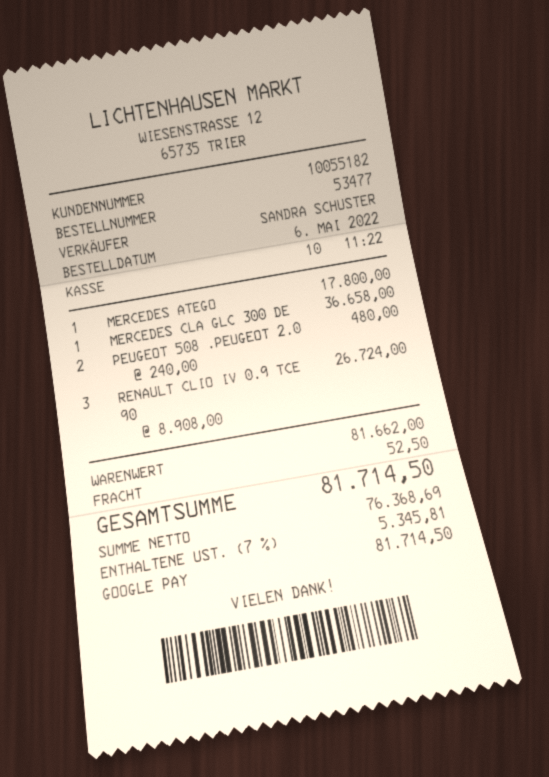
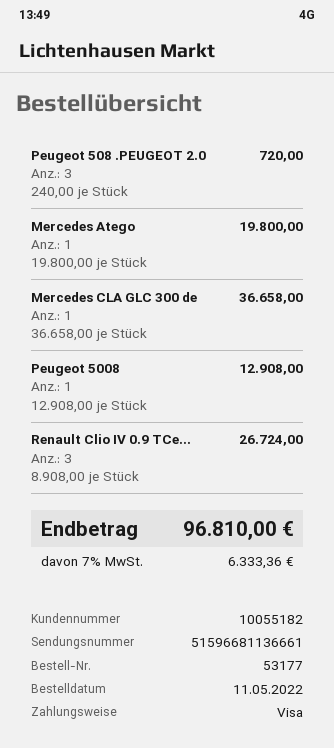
order number: 53477 -> 53177
order date: 2022-05-06 -> 2022-05-11
payment method: Google Pay -> Visa
MERCEDES ATEGO: 1 x 17800.00 = 17800.00 -> 1 x 19800.00 = 19800.00
PEUGEOT 508 .PEUGEOT 2.0: 2 x 240.00 = 480.00 -> 3 x 240.00 = 720.00
Peugeot 5008: none -> 1 x 12908.00 = 12908.00
shipping: 52.50 -> none
tax: 7% = 5345.81 -> 7% = 6333.36
total: 81714.50 -> 96810.00

